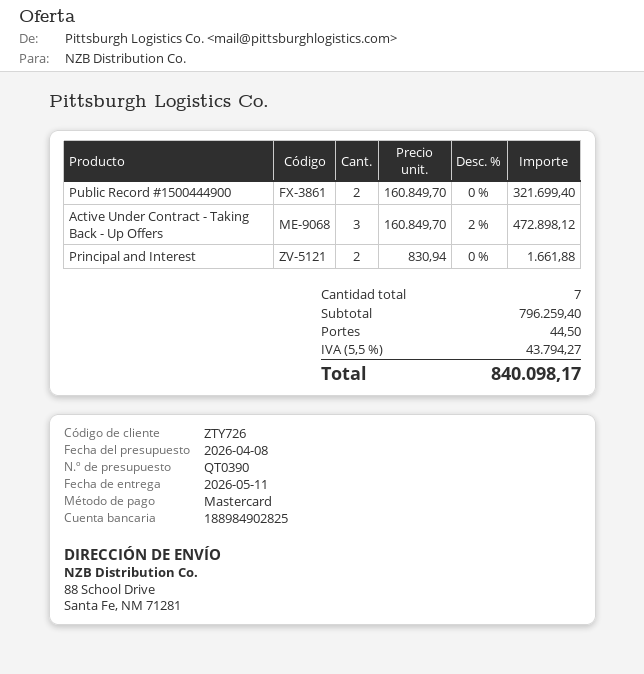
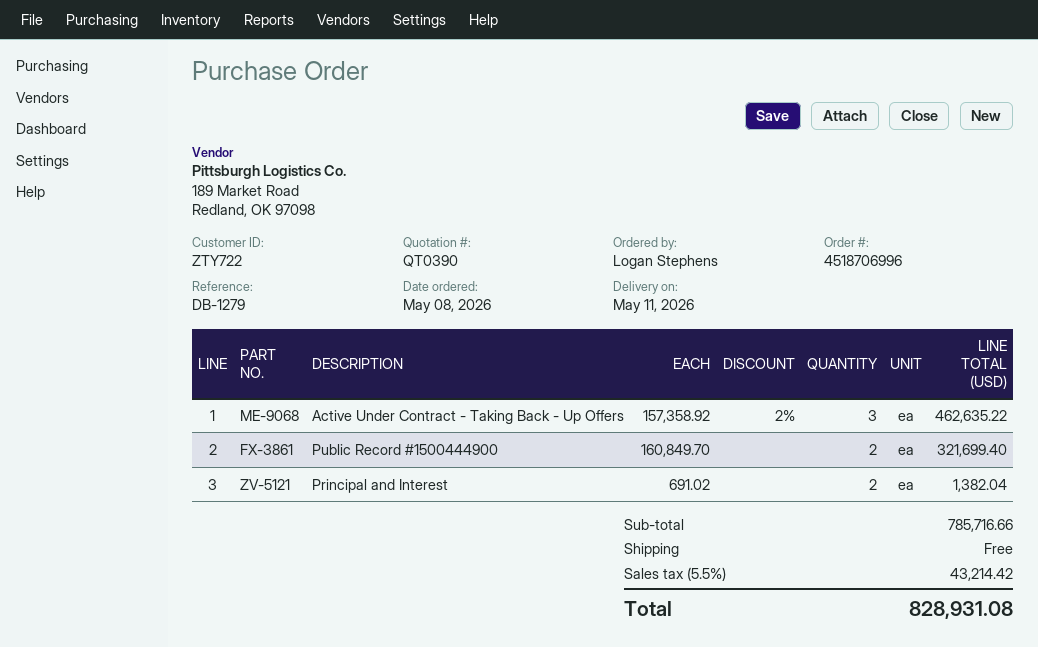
customer number: ZTY726 -> ZTY722
Active Under Contract - Taking Back - Up Offers: 3 x 160849.70 - 2% = 472898.12 -> 3 x 157358.92 - 2% = 462635.22
Principal and Interest: 2 x 830.94 = 1661.88 -> 2 x 691.02 = 1382.04
subtotal: 796259.40 -> 785716.66
shipping: 44.50 -> 0.00
tax: 5.5% = 43794.27 -> 5.5% = 43214.42
total: 840098.17 -> 828931.08

